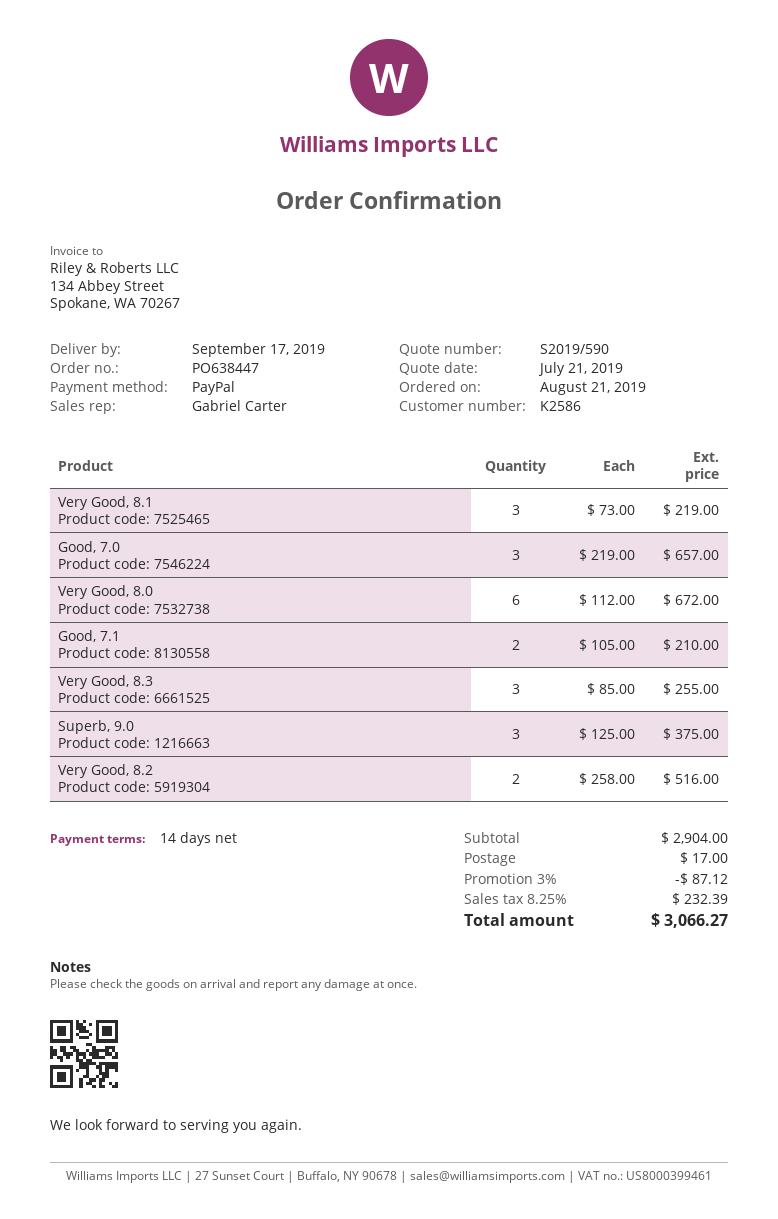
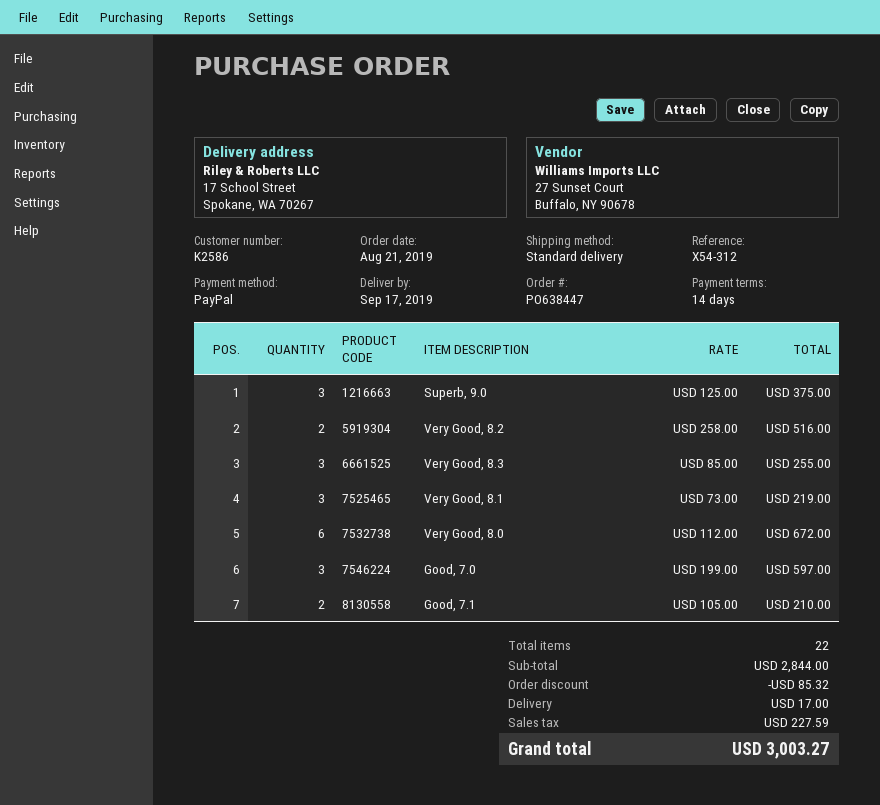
Good, 7.0: 3 x 219.00 = 657.00 -> 3 x 199.00 = 597.00
subtotal: 2904.00 -> 2844.00
discount: 87.12 -> 85.32
tax: 232.39 -> 227.59
total: 3066.27 -> 3003.27

